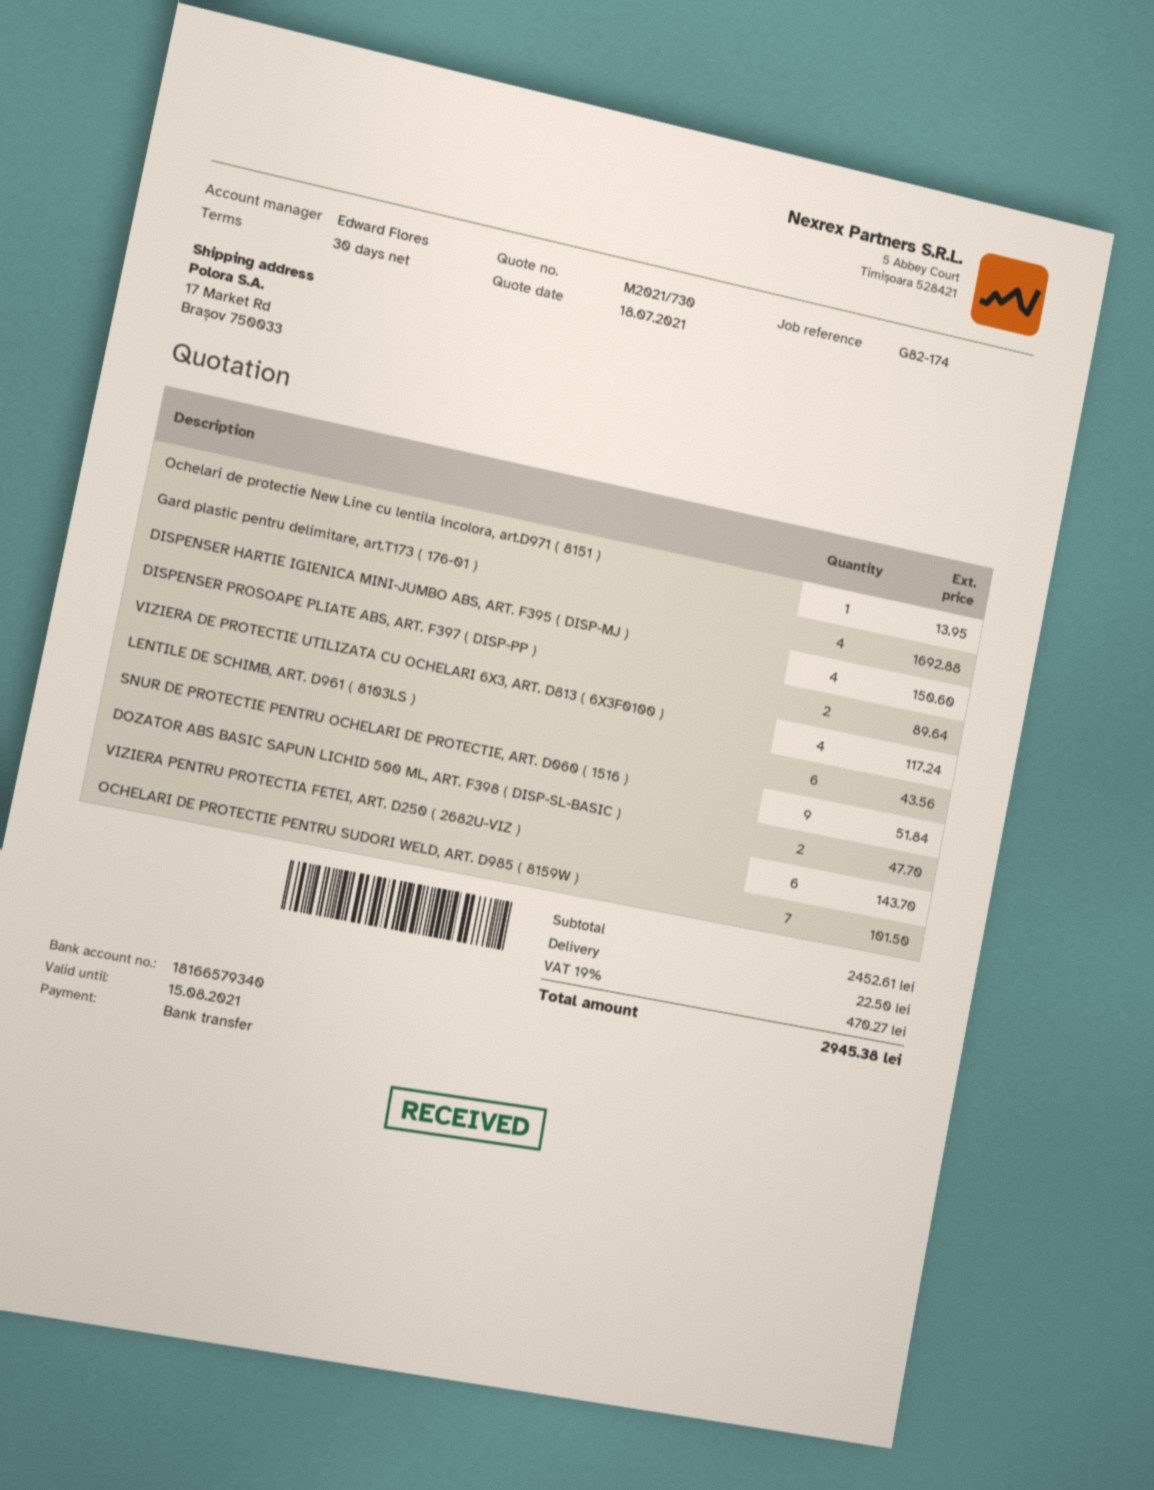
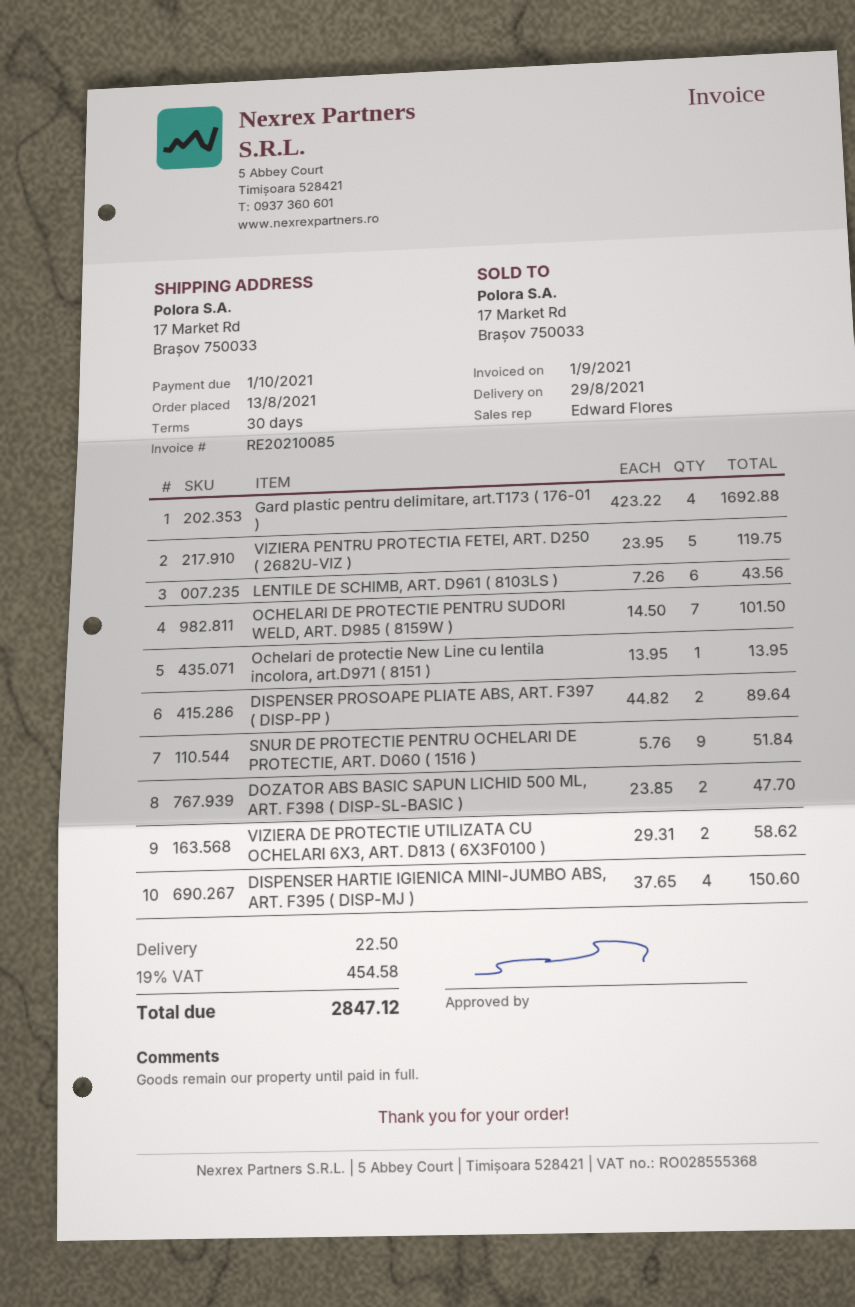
VIZIERA DE PROTECTIE UTILIZATA CU OCHELARI 6X3, ART. D813 ( 6X3F0100 ): 4 for 117.24 -> 2 for 58.62
VIZIERA PENTRU PROTECTIA FETEI, ART. D250 ( 2682U-VIZ ): 6 for 143.70 -> 5 for 119.75
tax: 19% = 470.27 -> 19% = 454.58
total: 2945.38 -> 2847.12

